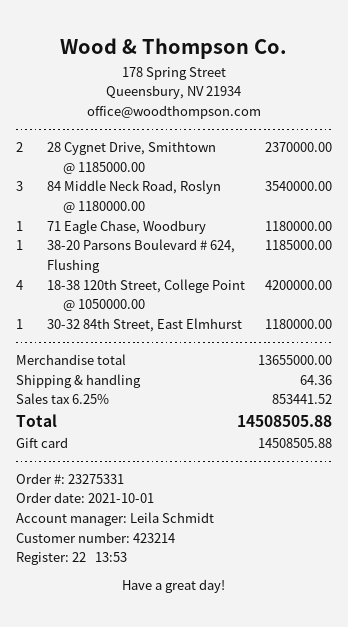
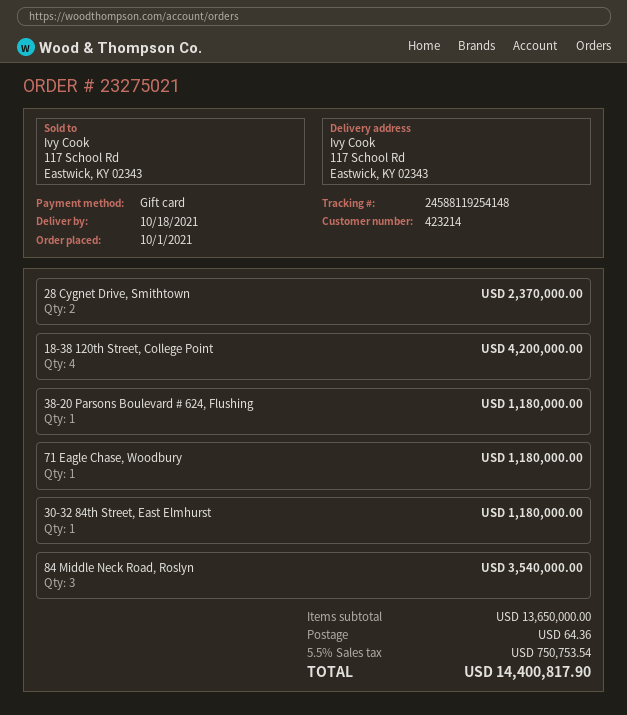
order number: 23275331 -> 23275021
38-20 Parsons Boulevard # 624, Flushing: 1 for 1185000.00 -> 1 for 1180000.00
subtotal: 13655000.00 -> 13650000.00
tax: 6.25% = 853441.52 -> 5.5% = 750753.54
total: 14508505.88 -> 14400817.90

